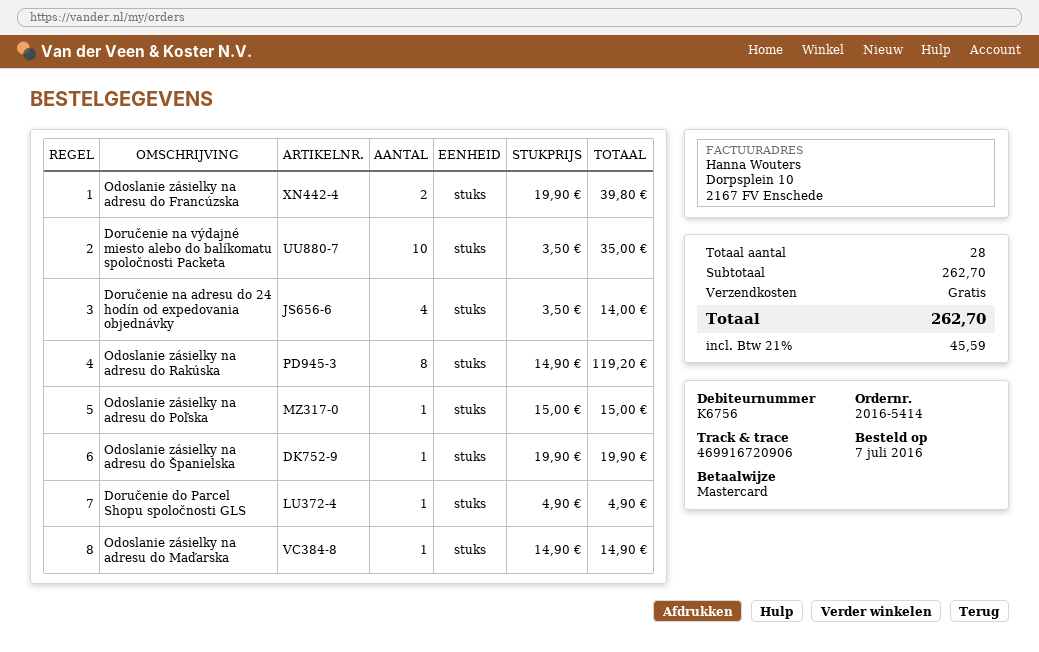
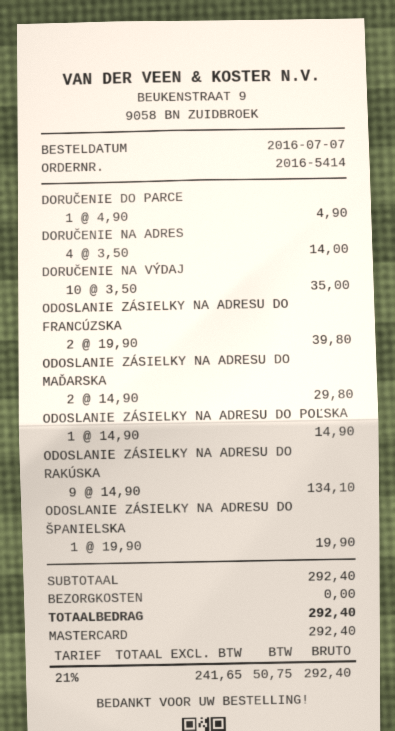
Odoslanie zásielky na adresu do Rakúska: 8 x 14.90 = 119.20 -> 9 x 14.90 = 134.10
Odoslanie zásielky na adresu do Poľska: 1 x 15.00 = 15.00 -> 1 x 14.90 = 14.90
Odoslanie zásielky na adresu do Maďarska: 1 x 14.90 = 14.90 -> 2 x 14.90 = 29.80
subtotal: 262.70 -> 292.40
tax: 21% = 45.59 -> 21% = 50.75
total: 262.70 -> 292.40

